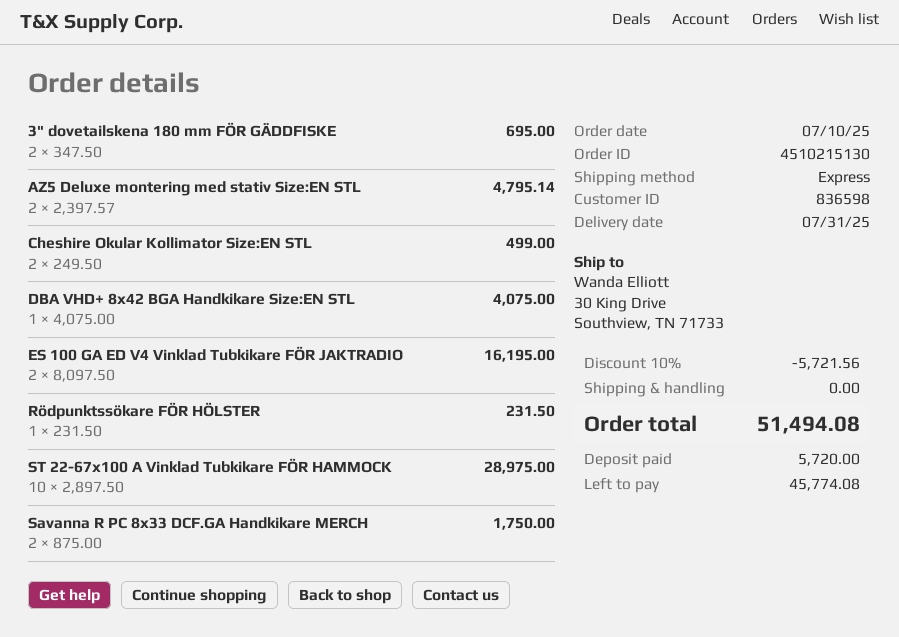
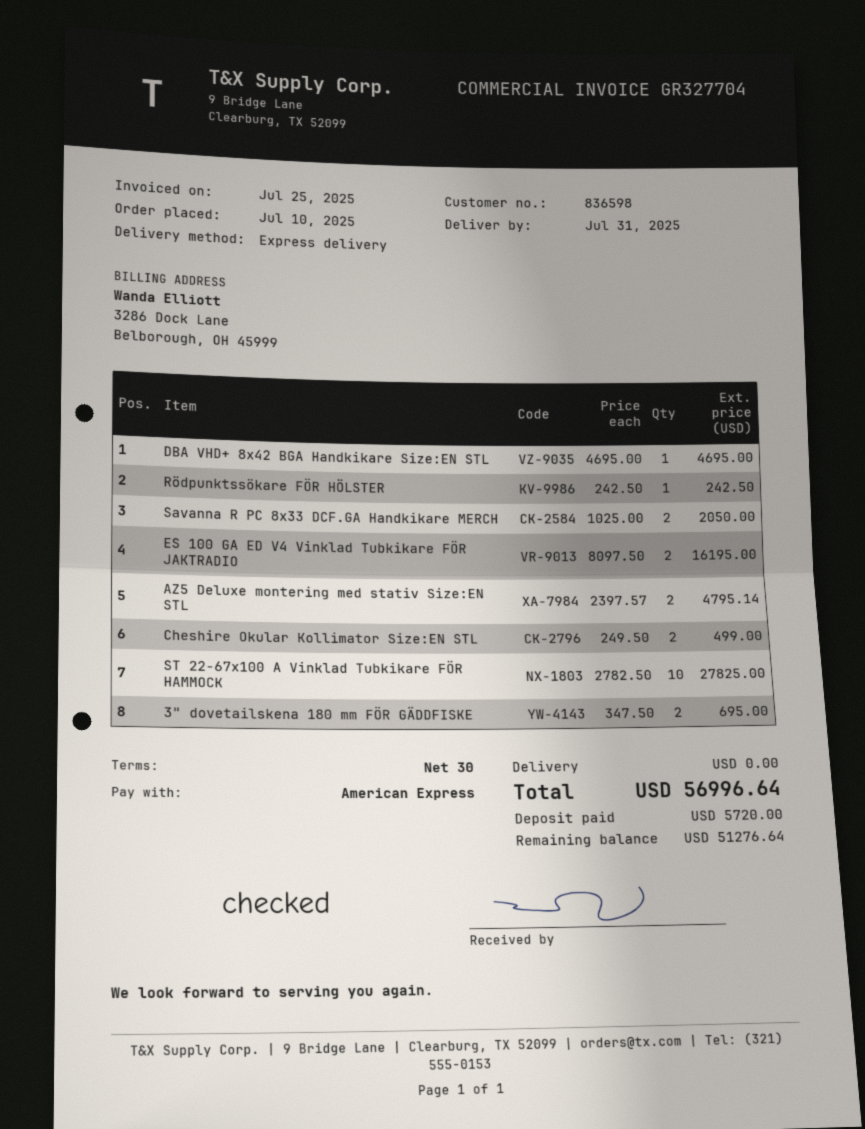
DBA VHD+ 8x42 BGA Handkikare Size:EN STL: 1 x 4075.00 = 4075.00 -> 1 x 4695.00 = 4695.00
Rödpunktssökare FÖR HÖLSTER: 1 x 231.50 = 231.50 -> 1 x 242.50 = 242.50
ST 22-67x100 A Vinklad Tubkikare FÖR HAMMOCK: 10 x 2897.50 = 28975.00 -> 10 x 2782.50 = 27825.00
Savanna R PC 8x33 DCF.GA Handkikare MERCH: 2 x 875.00 = 1750.00 -> 2 x 1025.00 = 2050.00
discount: 10% = 5721.56 -> none
total: 51494.08 -> 56996.64
balance: 45774.08 -> 51276.64

